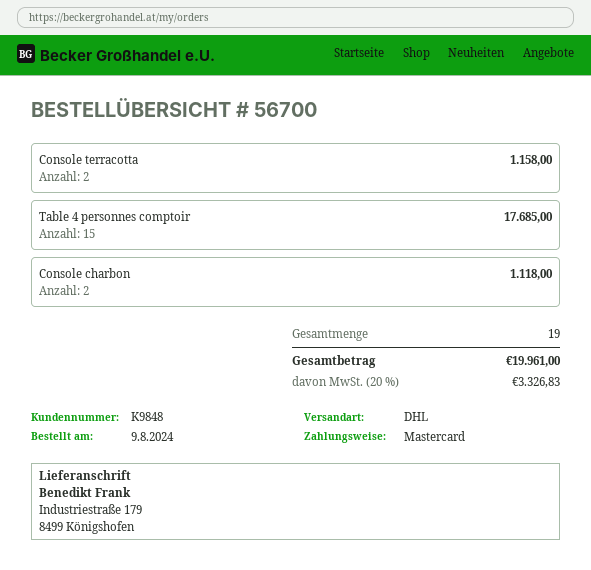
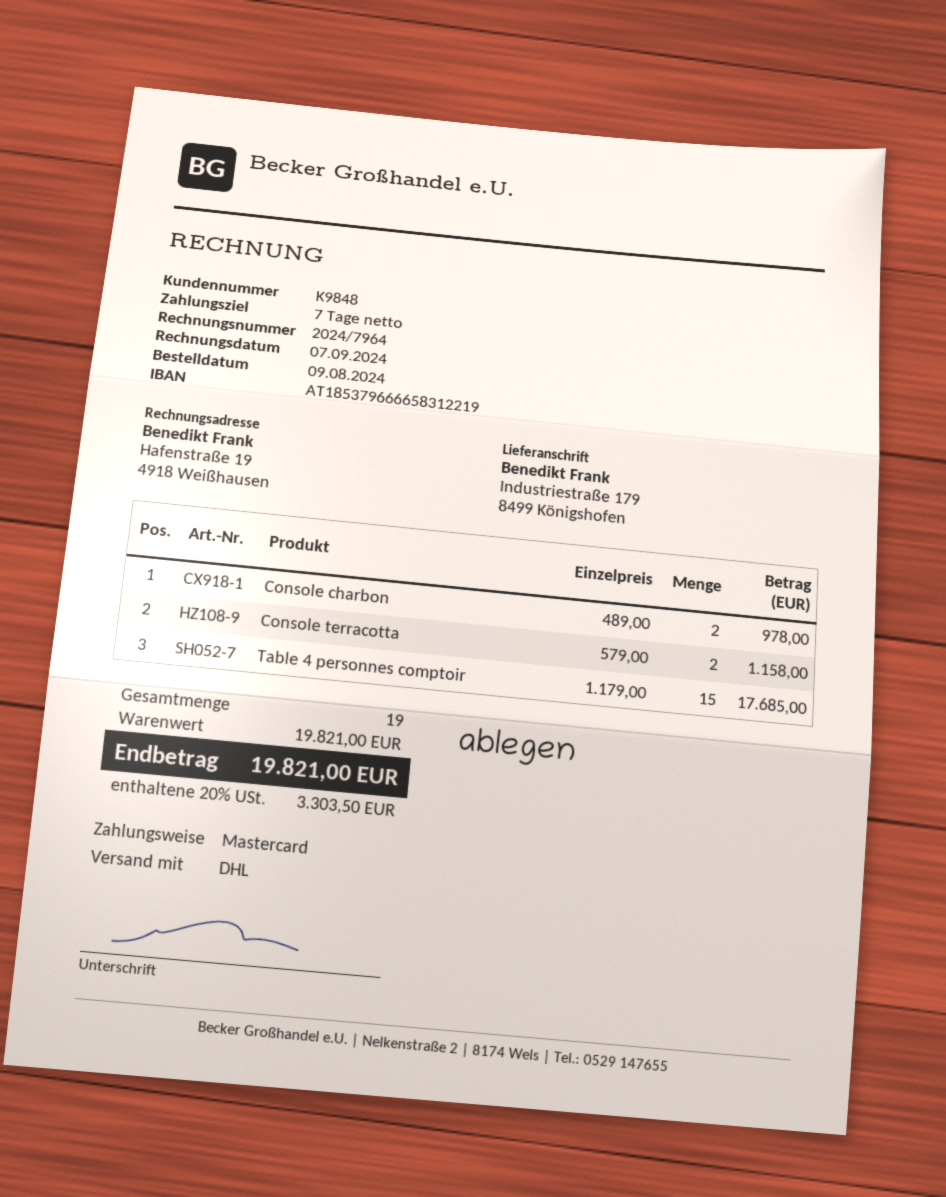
Console charbon: 2 for 1118.00 -> 2 for 978.00
tax: 20% = 3326.83 -> 20% = 3303.50
total: 19961.00 -> 19821.00

